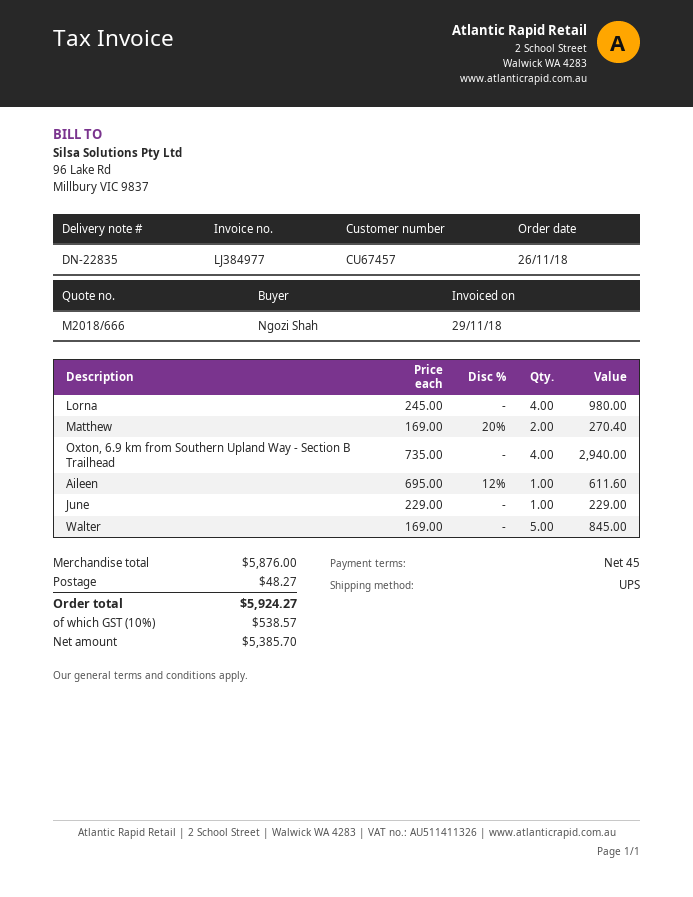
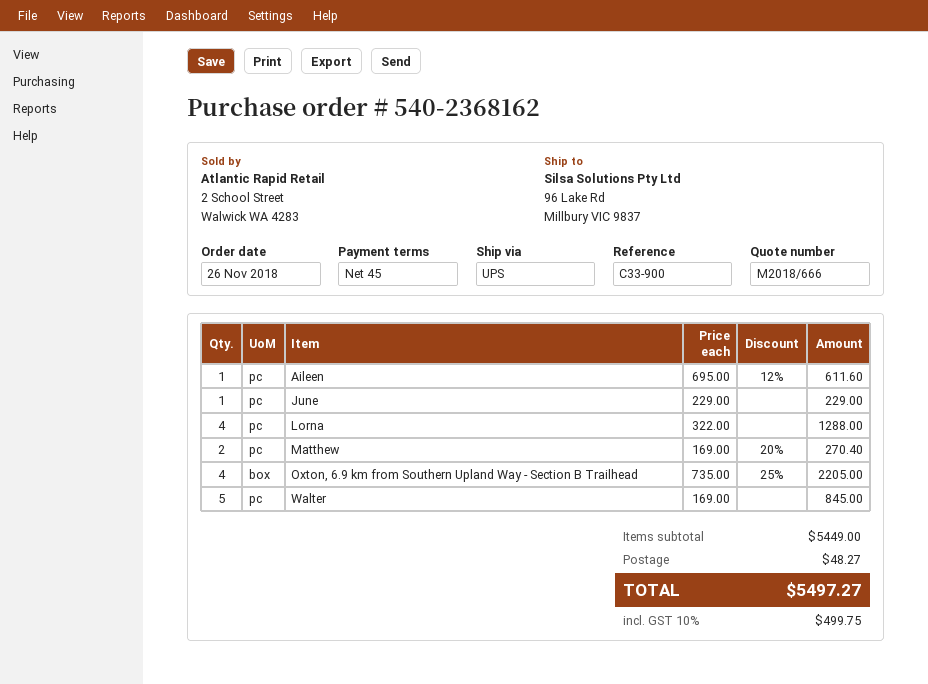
Lorna: 4 x 245.00 = 980.00 -> 4 x 322.00 = 1288.00
Oxton, 6.9 km from Southern Upland Way - Section B Trailhead: 4 x 735.00 = 2940.00 -> 4 x 735.00 - 25% = 2205.00
subtotal: 5876.00 -> 5449.00
tax: 10% = 538.57 -> 10% = 499.75
total: 5924.27 -> 5497.27

